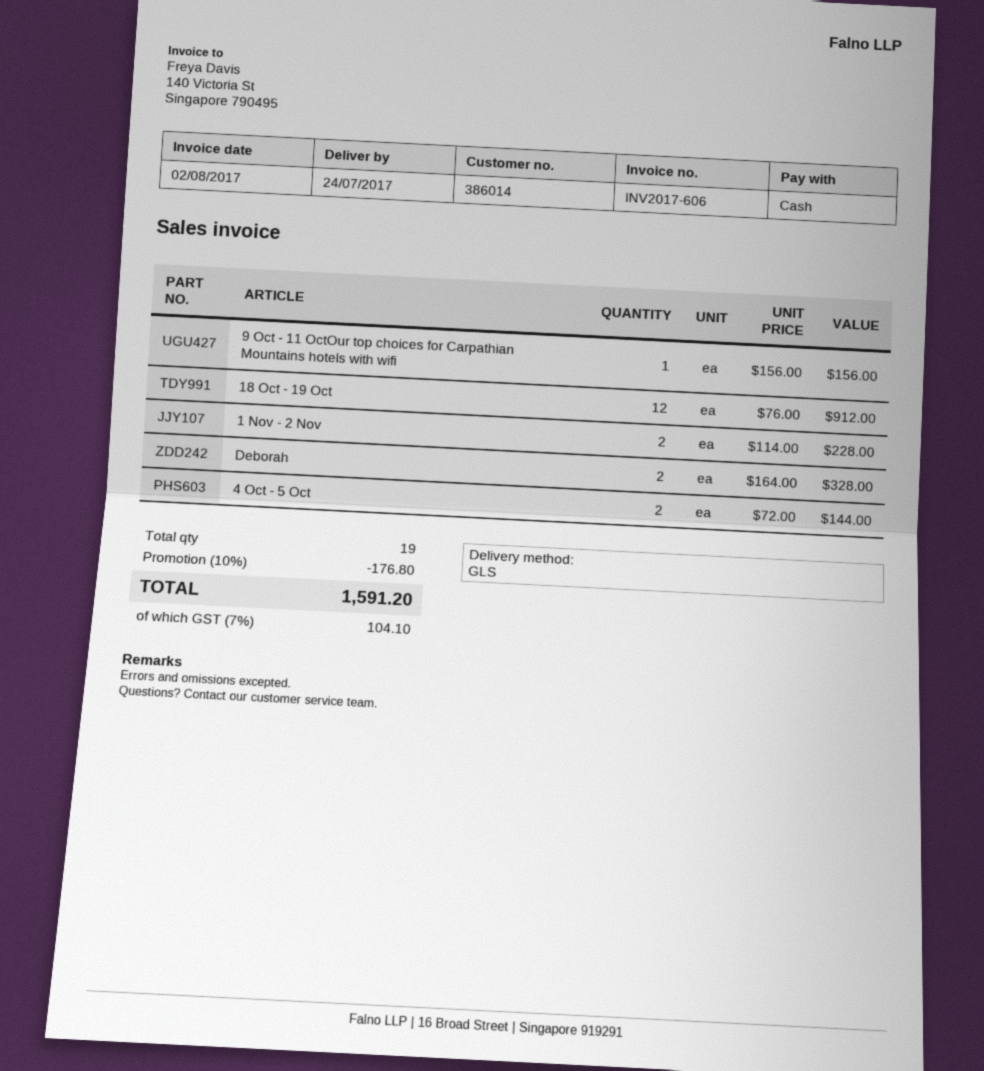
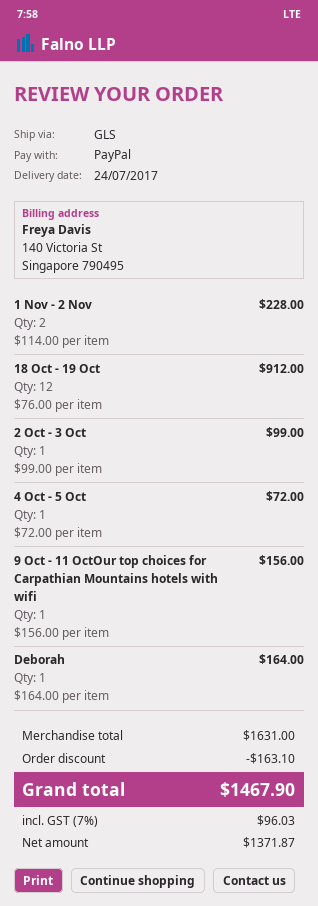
payment method: cash -> PayPal
Deborah: 2 x 164.00 = 328.00 -> 1 x 164.00 = 164.00
4 Oct - 5 Oct: 2 x 72.00 = 144.00 -> 1 x 72.00 = 72.00
2 Oct - 3 Oct: none -> 1 x 99.00 = 99.00
discount: 176.80 -> 163.10
tax: 7% = 104.10 -> 7% = 96.03
total: 1591.20 -> 1467.90

